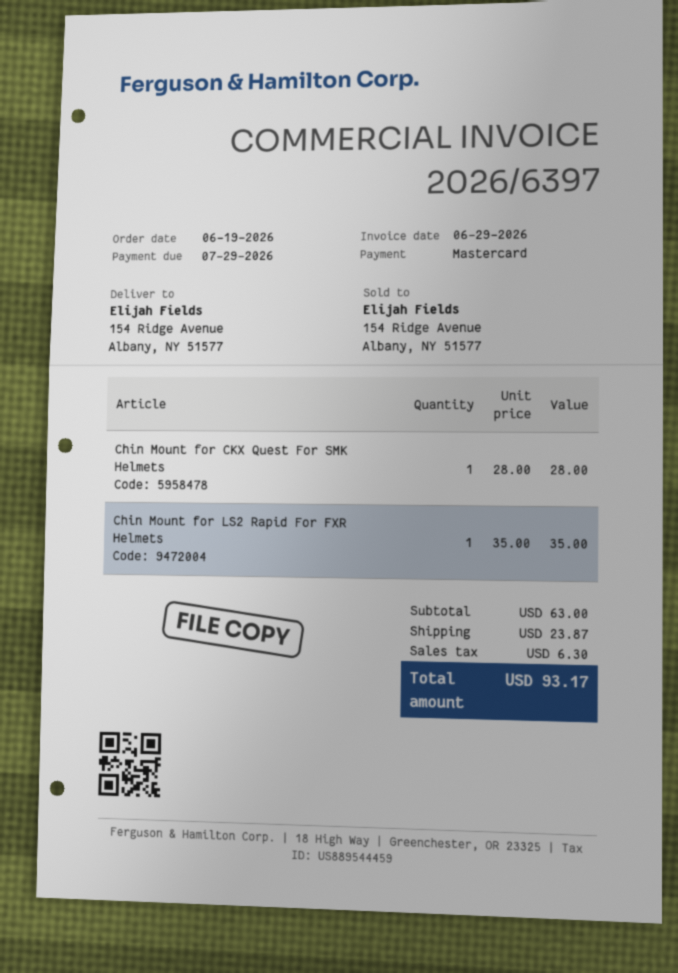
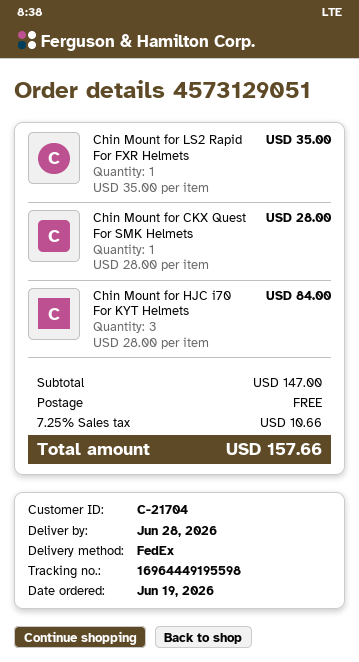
Chin Mount for HJC i70 For KYT Helmets: none -> 3 x 28.00 = 84.00
subtotal: 63.00 -> 147.00
shipping: 23.87 -> 0.00
tax: 6.30 -> 10.66
total: 93.17 -> 157.66

